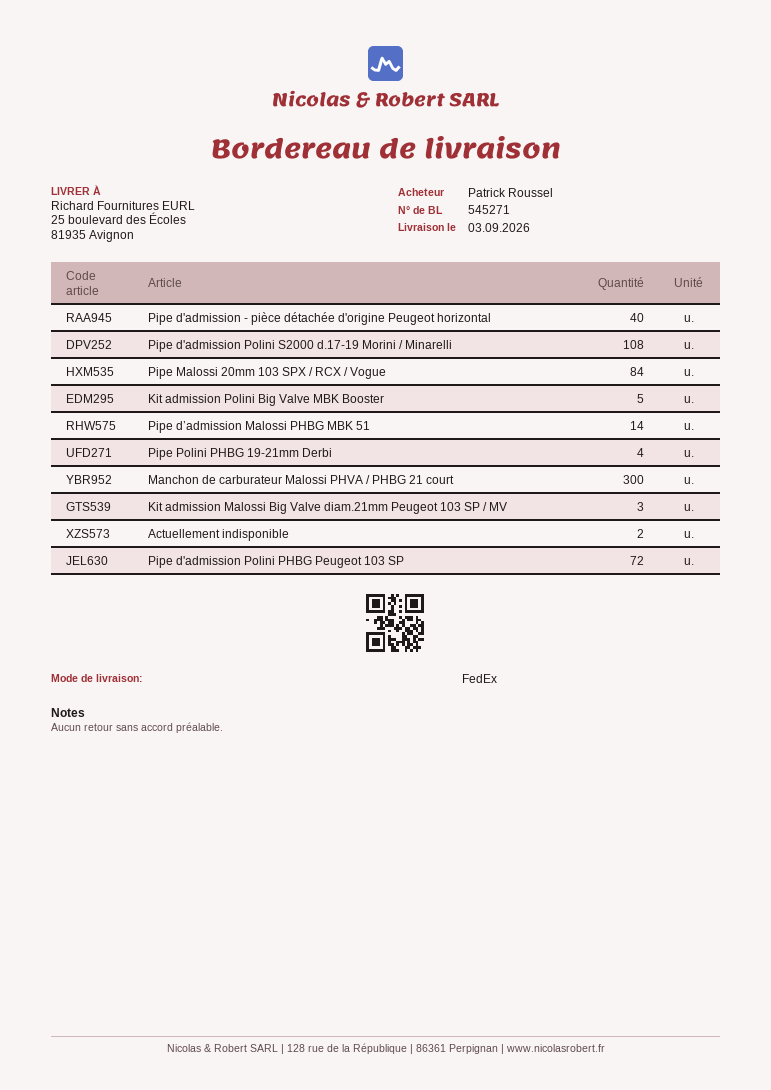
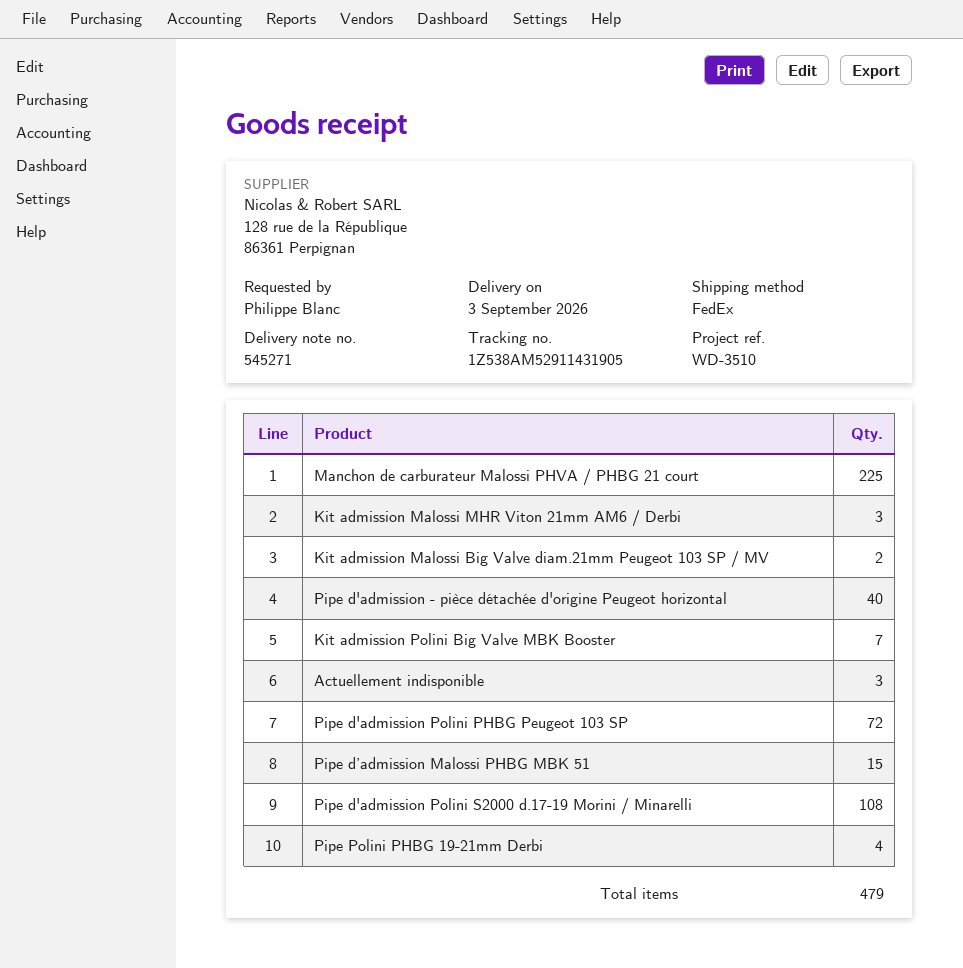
ordered by: Patrick Roussel -> Philippe Blanc
Pipe Malossi 20mm 103 SPX / RCX / Vogue: 84 -> none
Kit admission Polini Big Valve MBK Booster: 5 -> 7
Pipe d’admission Malossi PHBG MBK 51: 14 -> 15
Manchon de carburateur Malossi PHVA / PHBG 21 court: 300 -> 225
Kit admission Malossi Big Valve diam.21mm Peugeot 103 SP / MV: 3 -> 2
Actuellement indisponible: 2 -> 3
Kit admission Malossi MHR Viton 21mm AM6 / Derbi: none -> 3

